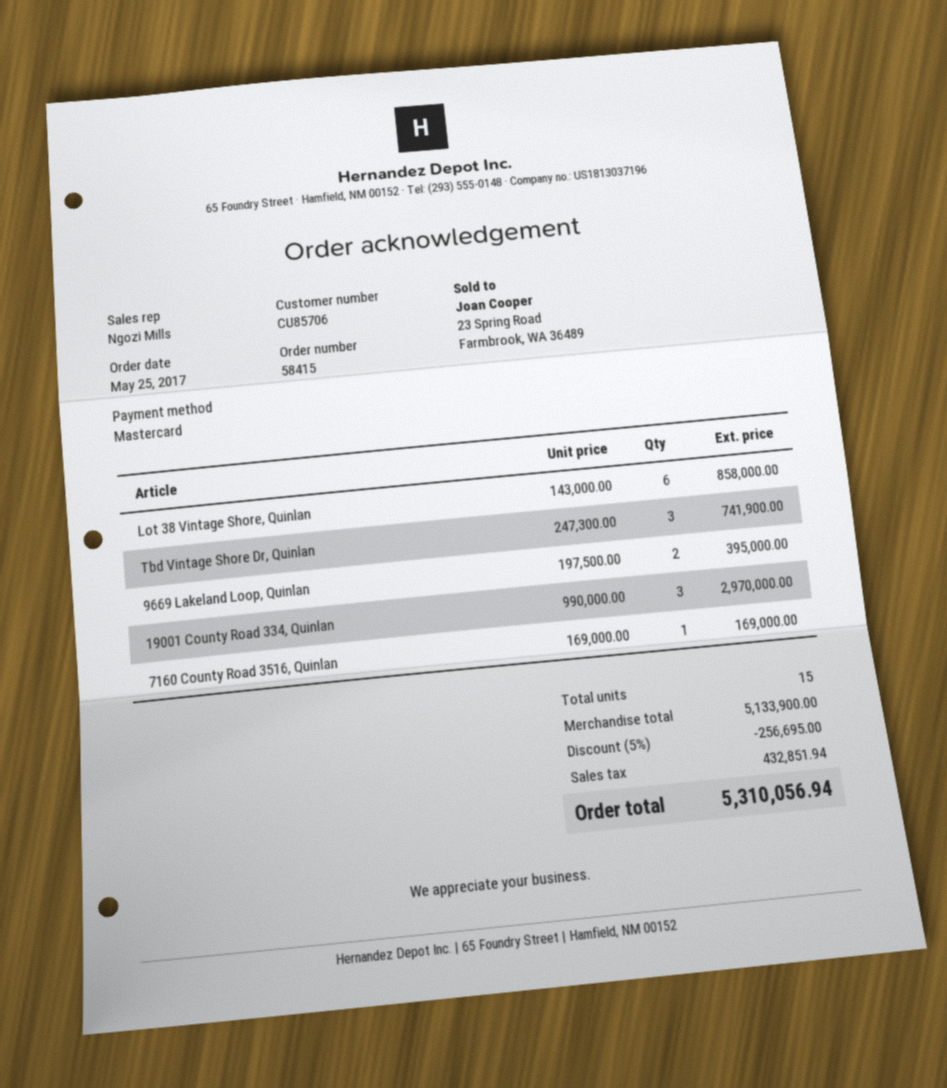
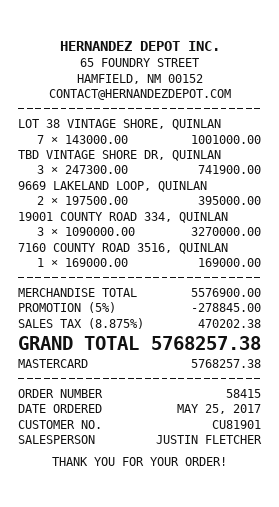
customer number: CU85706 -> CU81901
sales rep: Ngozi Mills -> JUSTIN FLETCHER
Lot 38 Vintage Shore, Quinlan: 6 x 143000.00 = 858000.00 -> 7 x 143000.00 = 1001000.00
19001 County Road 334, Quinlan: 3 x 990000.00 = 2970000.00 -> 3 x 1090000.00 = 3270000.00
subtotal: 5133900.00 -> 5576900.00
discount: 5% = 256695.00 -> 5% = 278845.00
tax: 432851.94 -> 470202.38
total: 5310056.94 -> 5768257.38

